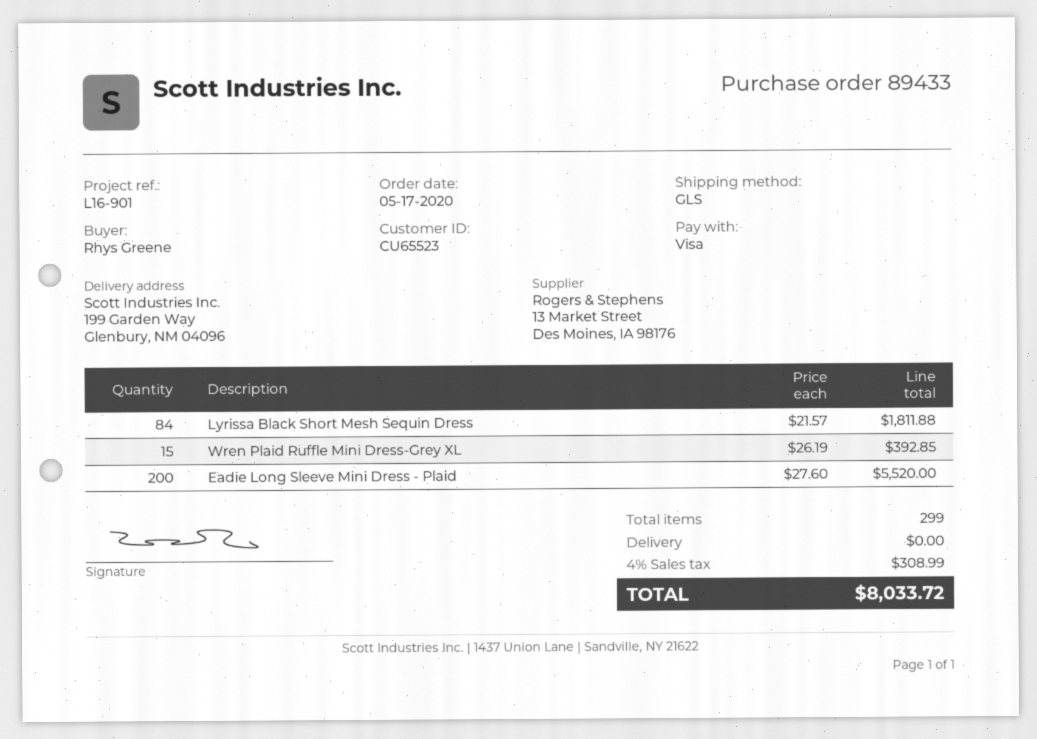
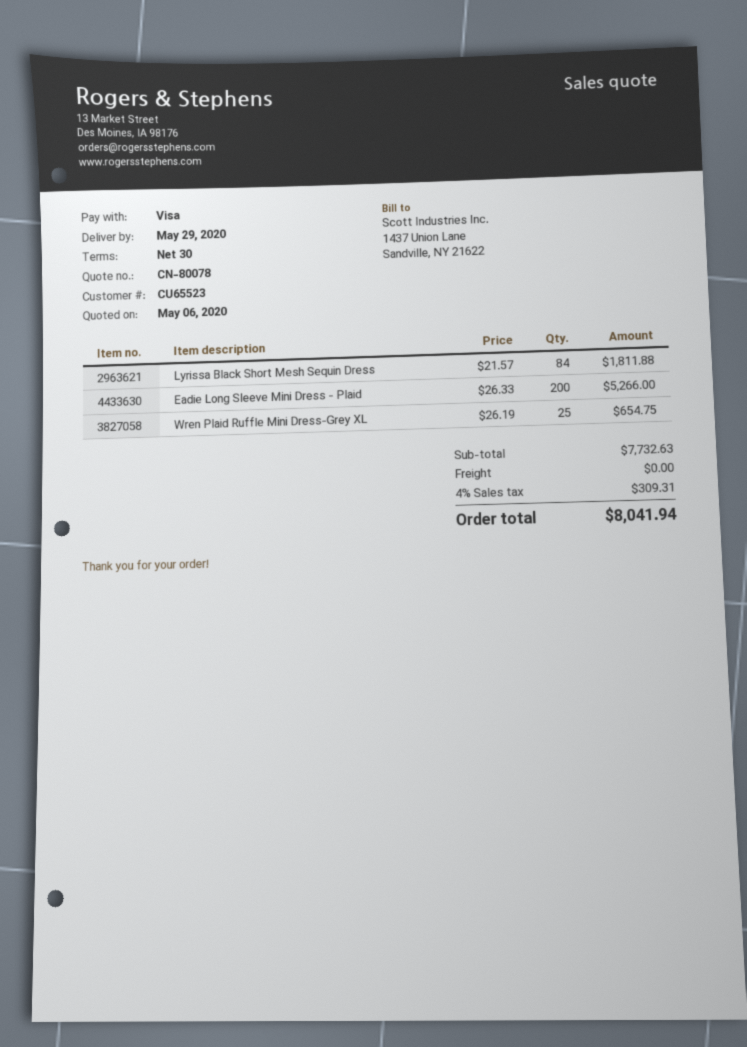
Wren Plaid Ruffle Mini Dress-Grey XL: 15 x 26.19 = 392.85 -> 25 x 26.19 = 654.75
Eadie Long Sleeve Mini Dress - Plaid: 200 x 27.60 = 5520.00 -> 200 x 26.33 = 5266.00
tax: 4% = 308.99 -> 4% = 309.31
total: 8033.72 -> 8041.94

